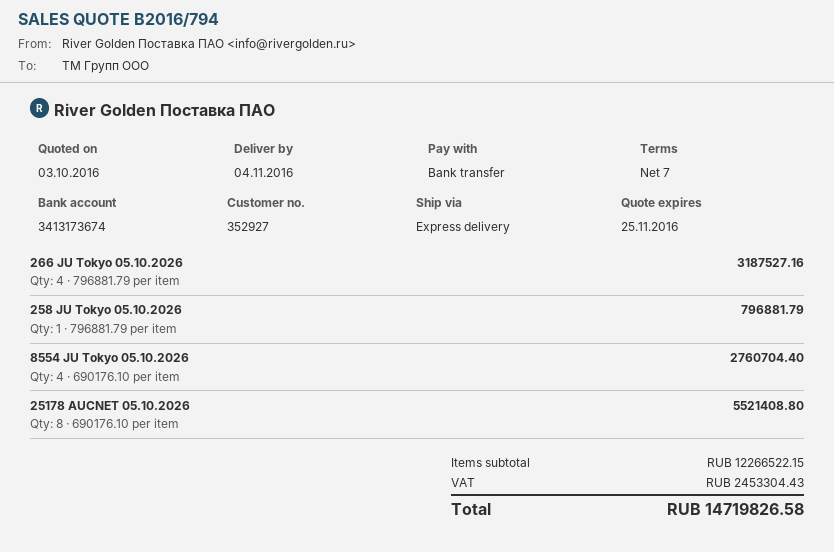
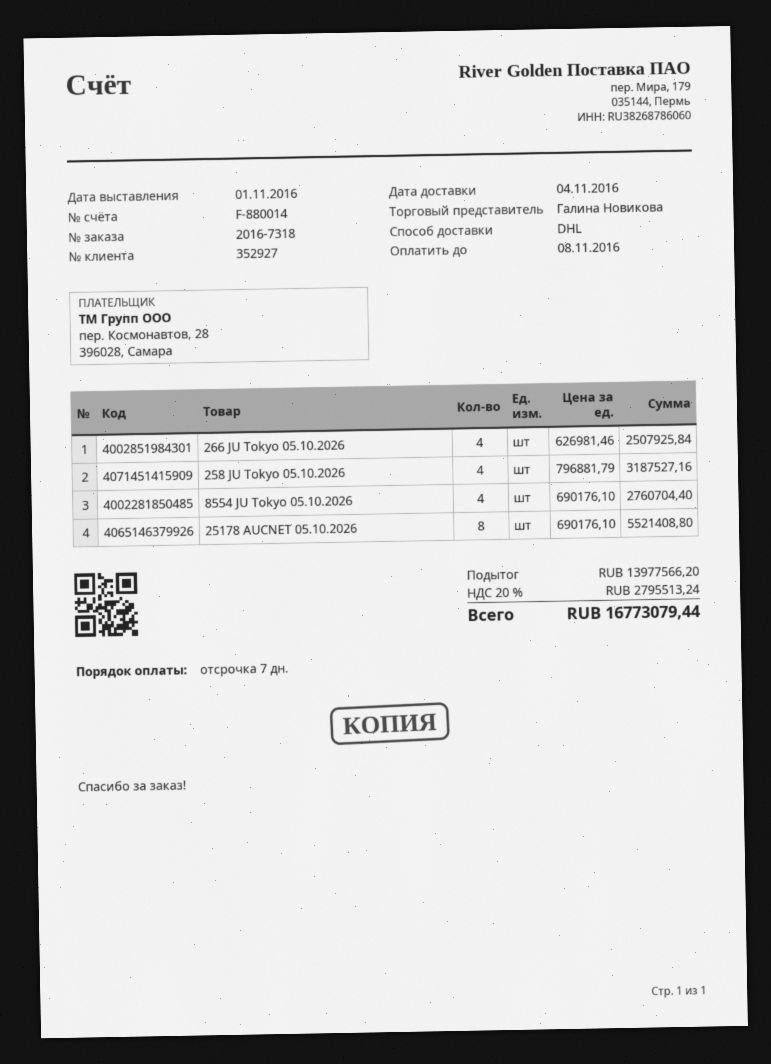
shipping method: express -> DHL
266 JU Tokyo 05.10.2026: 4 x 796881.79 = 3187527.16 -> 4 x 626981.46 = 2507925.84
258 JU Tokyo 05.10.2026: 1 x 796881.79 = 796881.79 -> 4 x 796881.79 = 3187527.16
subtotal: 12266522.15 -> 13977566.20
tax: 2453304.43 -> 2795513.24
total: 14719826.58 -> 16773079.44

